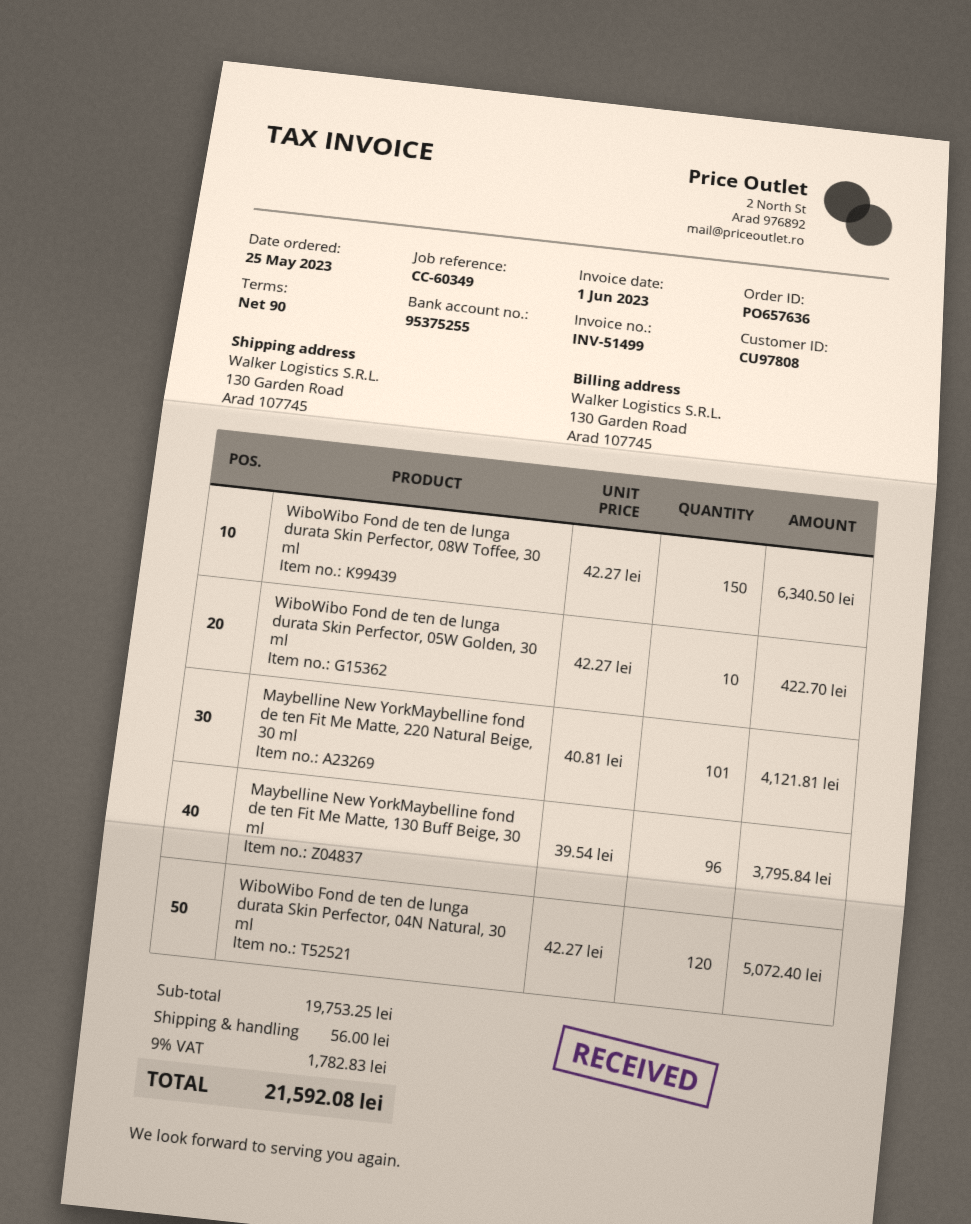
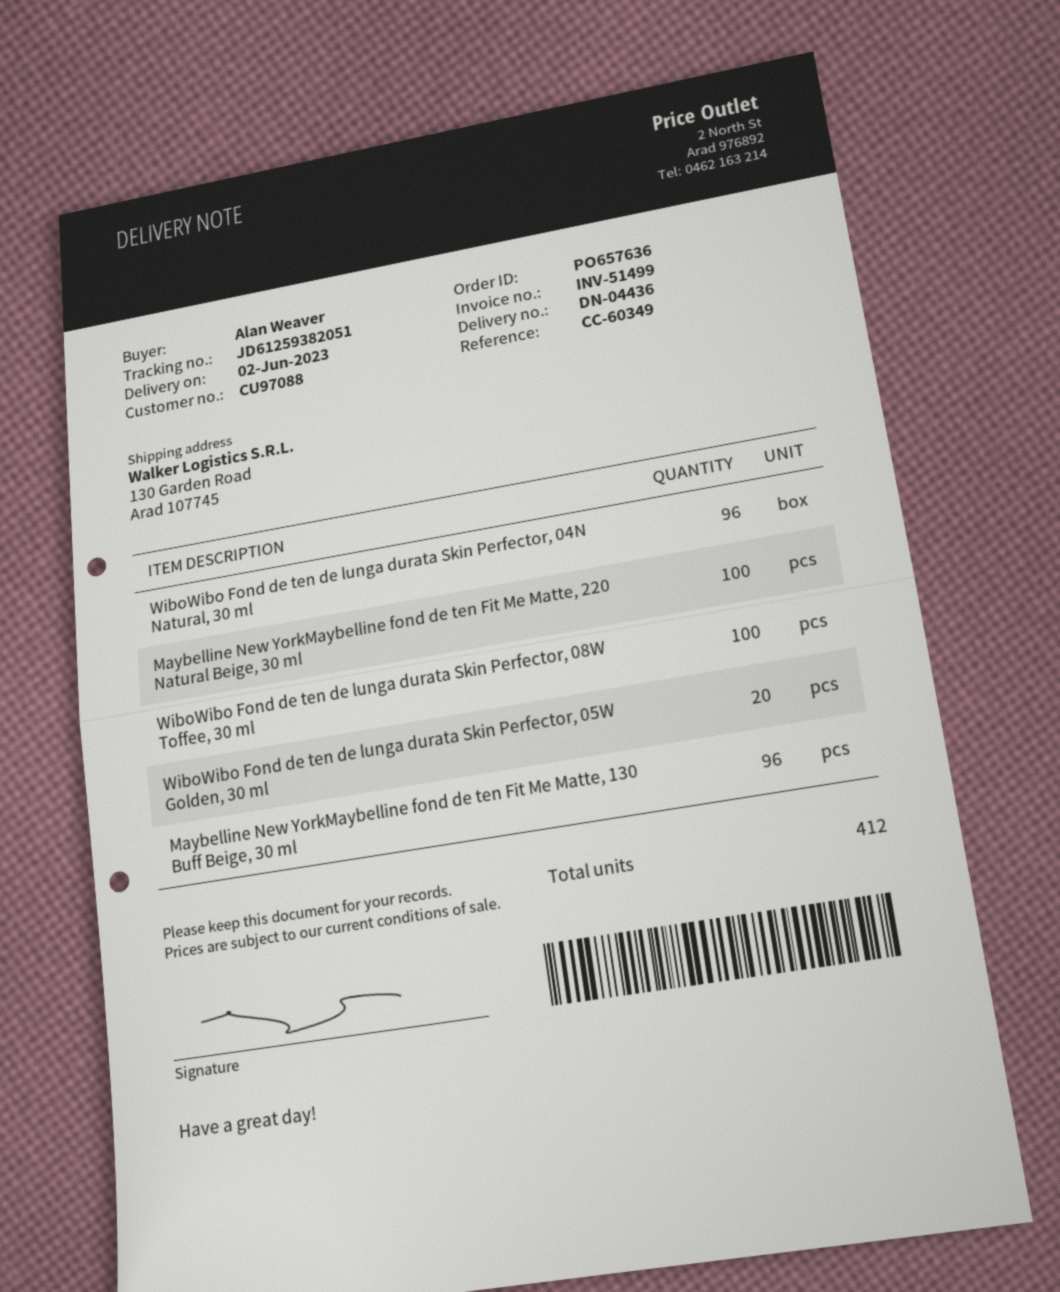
customer number: CU97808 -> CU97088
WiboWibo Fond de ten de lunga durata Skin Perfector, 08W Toffee, 30 ml: 150 -> 100
WiboWibo Fond de ten de lunga durata Skin Perfector, 05W Golden, 30 ml: 10 -> 20
Maybelline New YorkMaybelline fond de ten Fit Me Matte, 220 Natural Beige, 30 ml: 101 -> 100
WiboWibo Fond de ten de lunga durata Skin Perfector, 04N Natural, 30 ml: 120 -> 96

